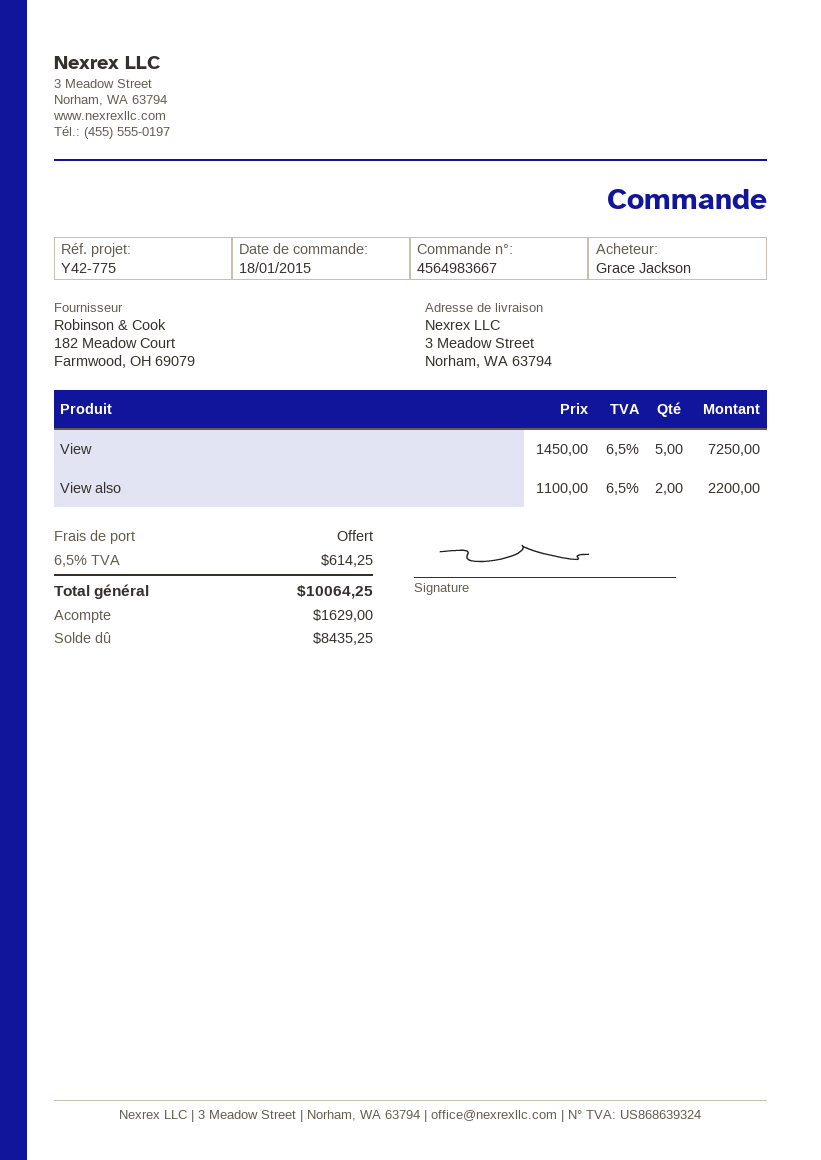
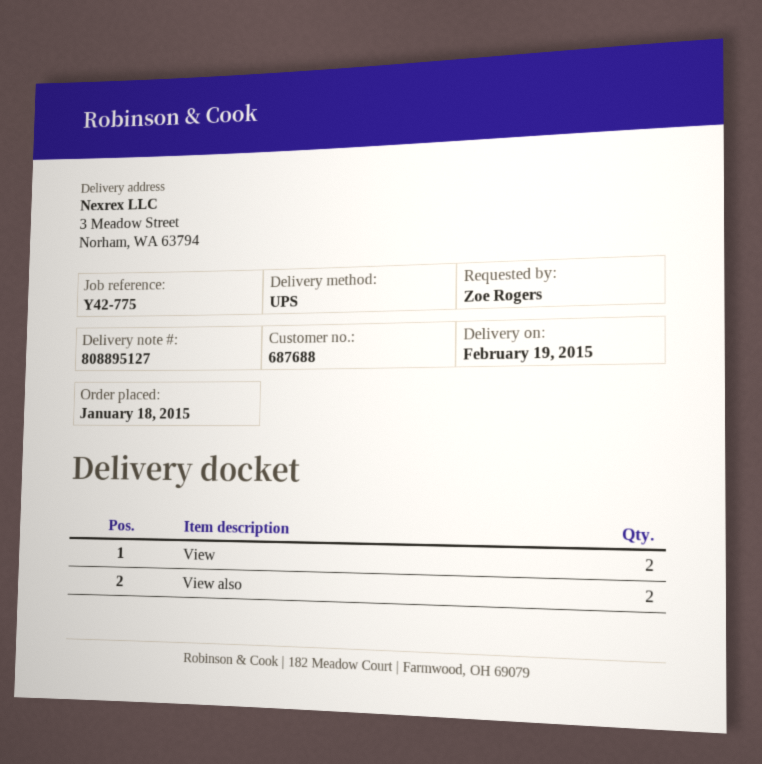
ordered by: Grace Jackson -> Zoe Rogers
View: 5 -> 2

